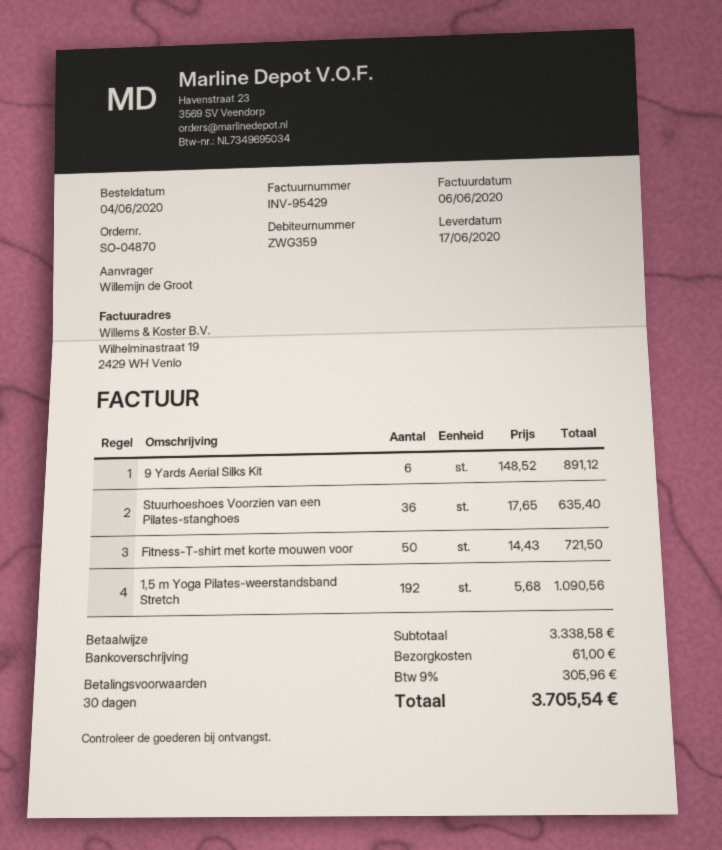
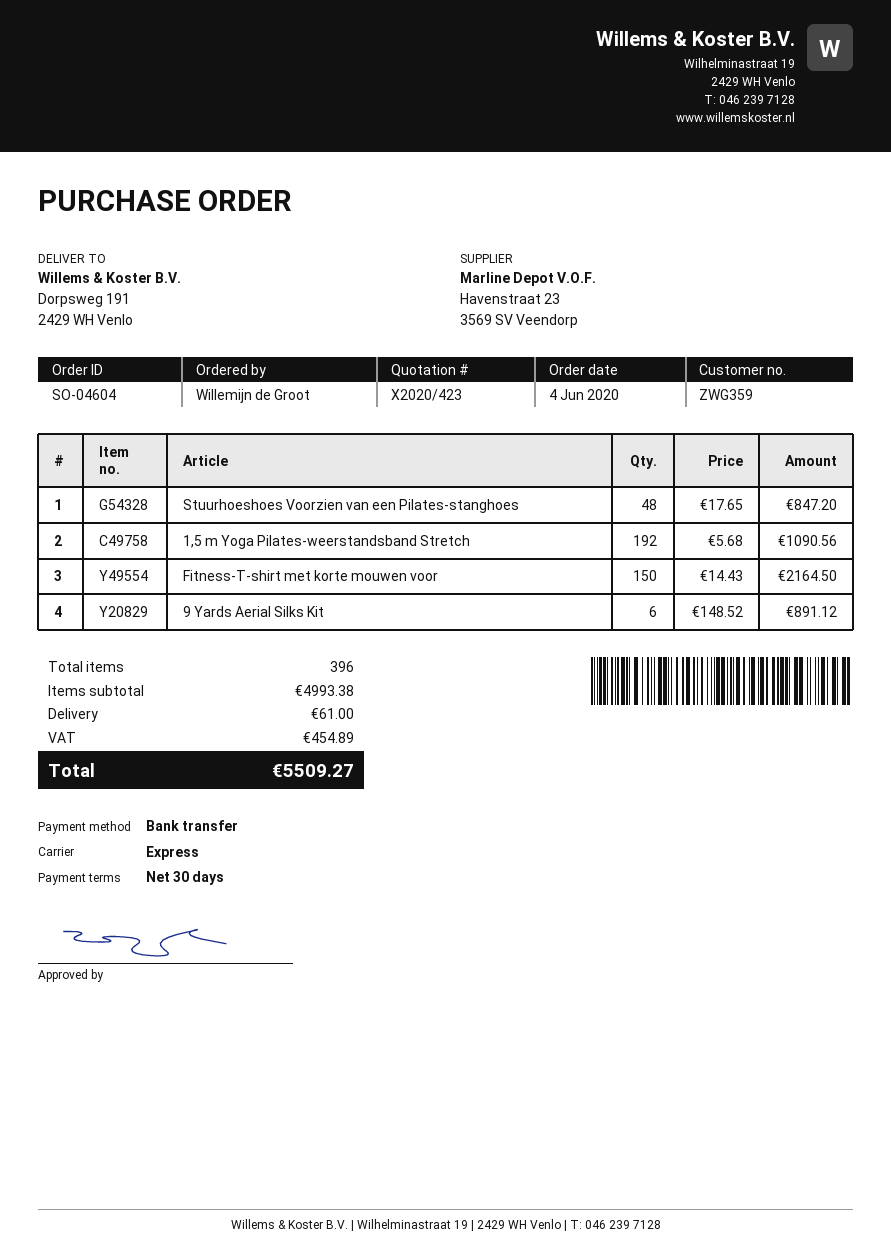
order number: SO-04870 -> SO-04604
Stuurhoeshoes Voorzien van een Pilates-stanghoes: 36 x 17.65 = 635.40 -> 48 x 17.65 = 847.20
Fitness-T-shirt met korte mouwen voor: 50 x 14.43 = 721.50 -> 150 x 14.43 = 2164.50
subtotal: 3338.58 -> 4993.38
tax: 305.96 -> 454.89
total: 3705.54 -> 5509.27

